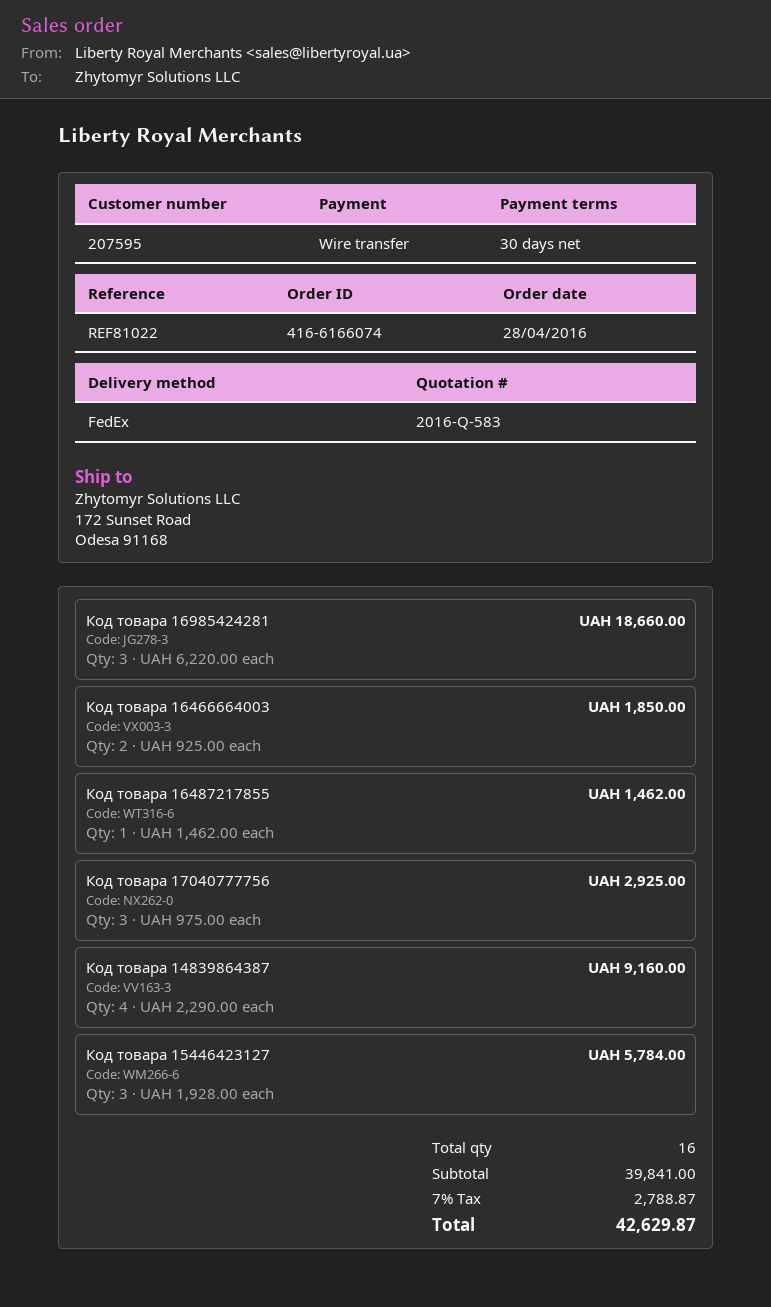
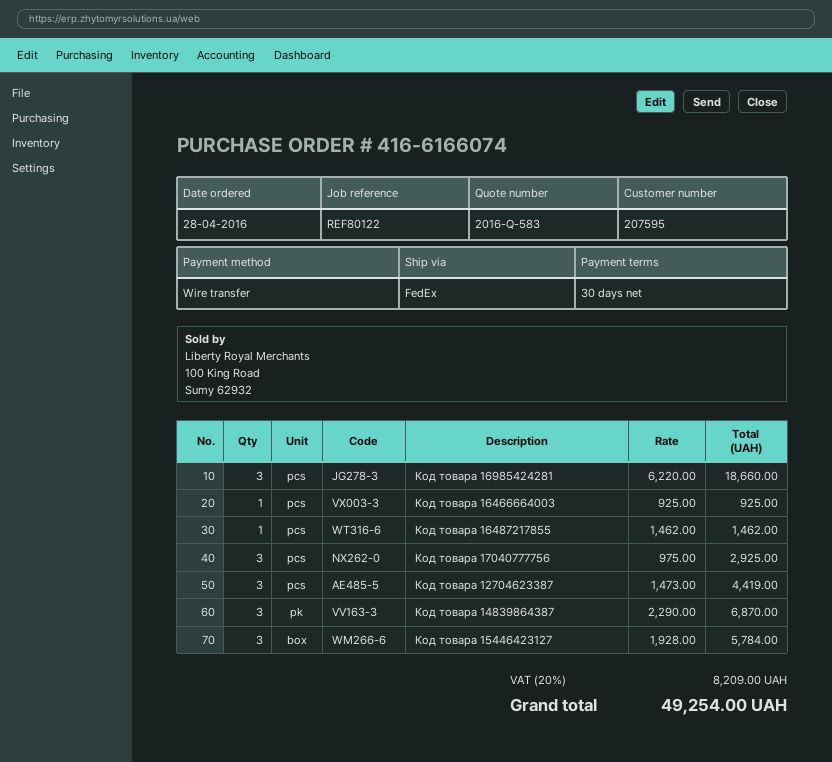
reference: REF81022 -> REF80122
Код товара 16466664003: 2 x 925.00 = 1850.00 -> 1 x 925.00 = 925.00
Код товара 14839864387: 4 x 2290.00 = 9160.00 -> 3 x 2290.00 = 6870.00
Код товара 12704623387: none -> 3 x 1473.00 = 4419.00
tax: 7% = 2788.87 -> 20% = 8209.00
total: 42629.87 -> 49254.00

